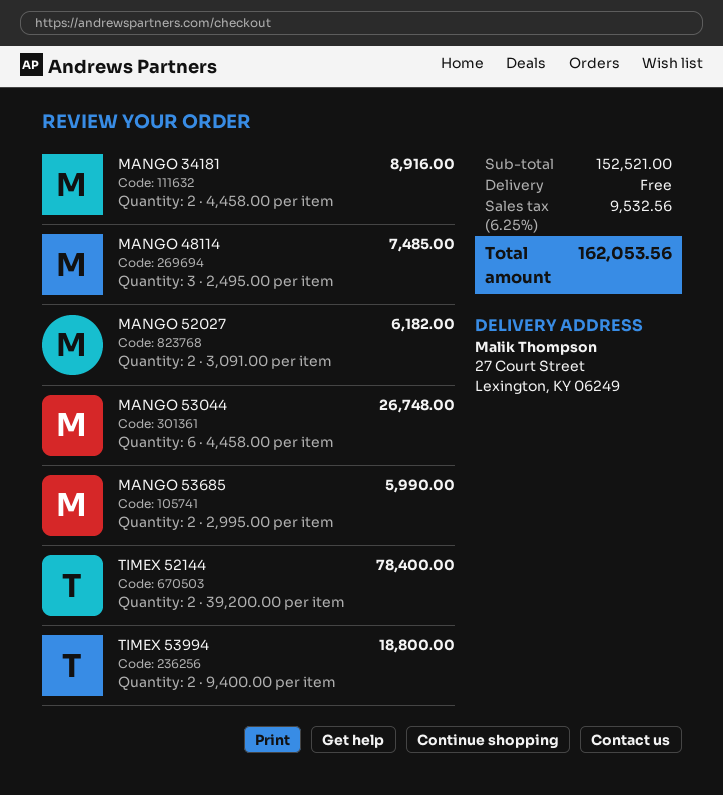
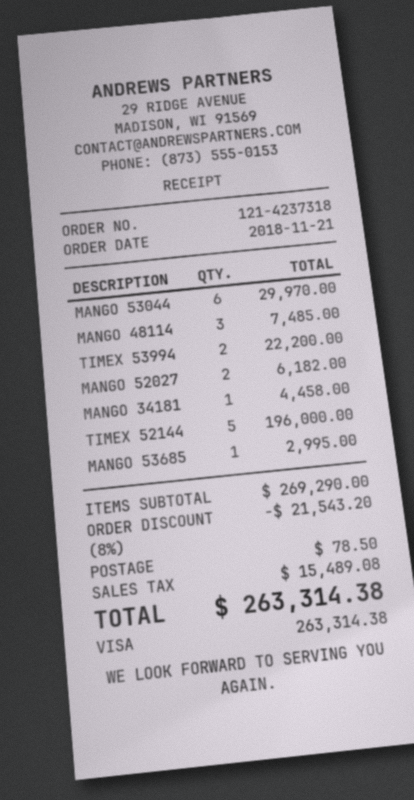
MANGO 34181: 2 for 8916.00 -> 1 for 4458.00
MANGO 53044: 6 for 26748.00 -> 6 for 29970.00
MANGO 53685: 2 for 5990.00 -> 1 for 2995.00
TIMEX 52144: 2 for 78400.00 -> 5 for 196000.00
TIMEX 53994: 2 for 18800.00 -> 2 for 22200.00
subtotal: 152521.00 -> 269290.00
discount: none -> 8% = 21543.20
shipping: 0.00 -> 78.50
tax: 9532.56 -> 15489.08
total: 162053.56 -> 263314.38

